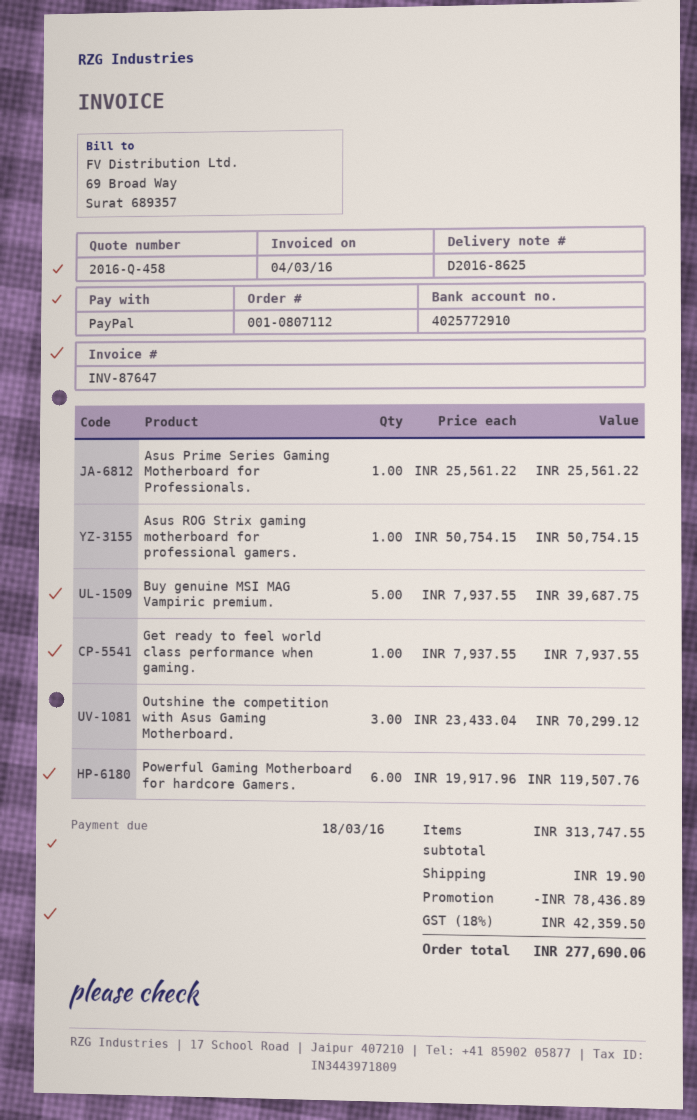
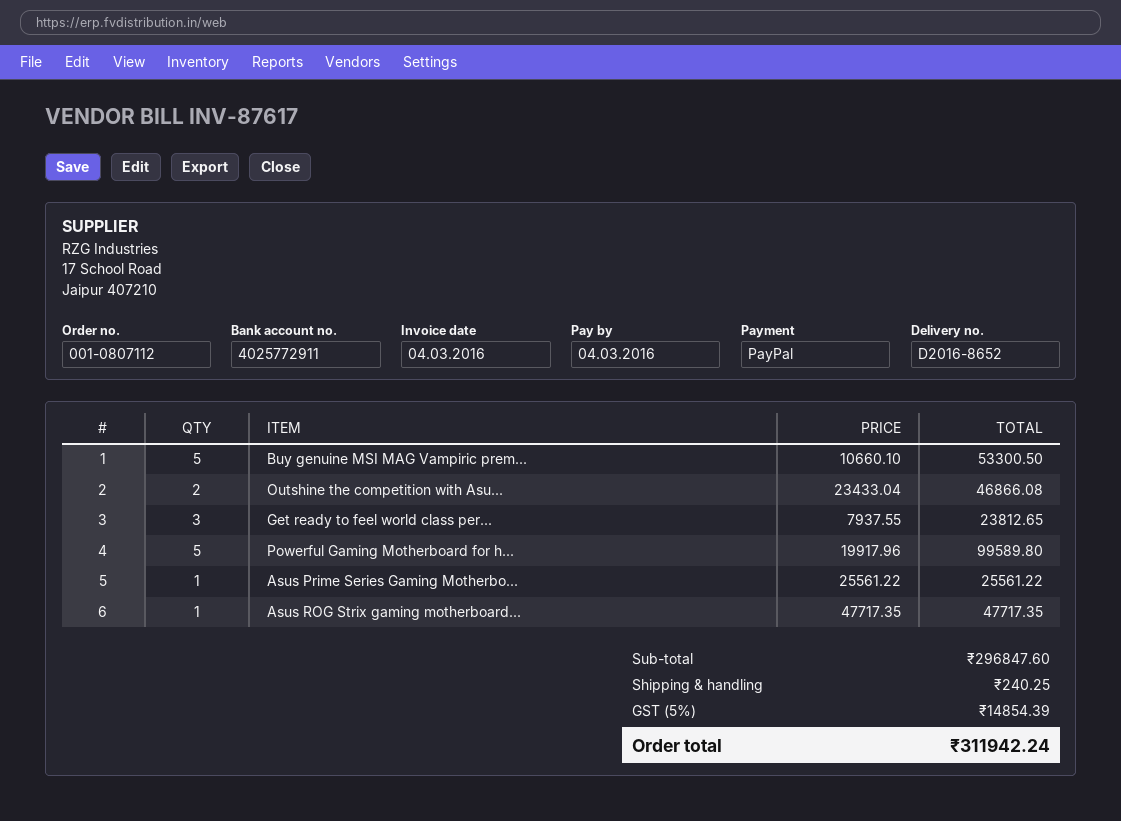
delivery note number: D2016-8625 -> D2016-8652
invoice number: INV-87647 -> INV-87617
due date: 2016-03-18 -> 2016-03-04
bank account: 4025772910 -> 4025772911
Asus ROG Strix gaming motherboard for professional gamers.: 1 x 50754.15 = 50754.15 -> 1 x 47717.35 = 47717.35
Buy genuine MSI MAG Vampiric premium.: 5 x 7937.55 = 39687.75 -> 5 x 10660.10 = 53300.50
Get ready to feel world class performance when gaming.: 1 x 7937.55 = 7937.55 -> 3 x 7937.55 = 23812.65
Outshine the competition with Asus Gaming Motherboard.: 3 x 23433.04 = 70299.12 -> 2 x 23433.04 = 46866.08
Powerful Gaming Motherboard for hardcore Gamers.: 6 x 19917.96 = 119507.76 -> 5 x 19917.96 = 99589.80
subtotal: 313747.55 -> 296847.60
discount: 78436.89 -> none
shipping: 19.90 -> 240.25
tax: 18% = 42359.50 -> 5% = 14854.39
total: 277690.06 -> 311942.24

